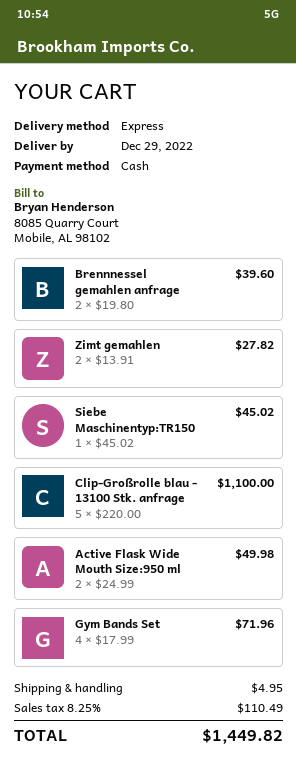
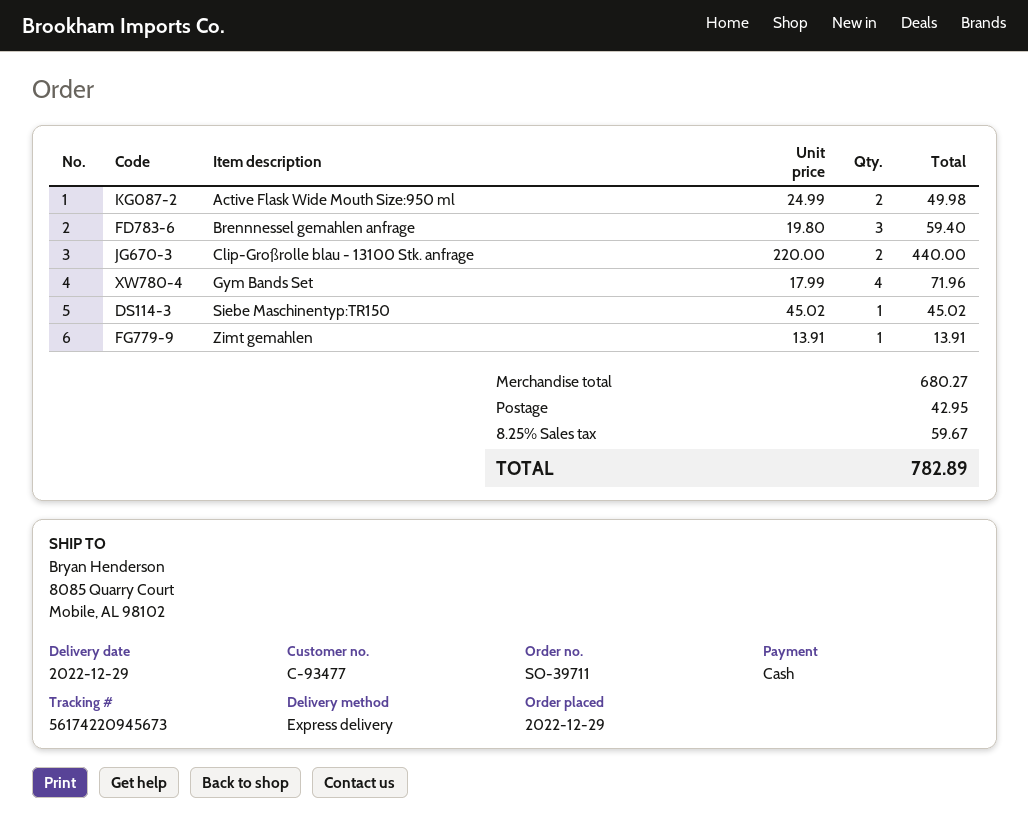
Brennnessel gemahlen anfrage: 2 x 19.80 = 39.60 -> 3 x 19.80 = 59.40
Zimt gemahlen: 2 x 13.91 = 27.82 -> 1 x 13.91 = 13.91
Clip-Großrolle blau - 13100 Stk. anfrage: 5 x 220.00 = 1100.00 -> 2 x 220.00 = 440.00
shipping: 4.95 -> 42.95
tax: 8.25% = 110.49 -> 8.25% = 59.67
total: 1449.82 -> 782.89

